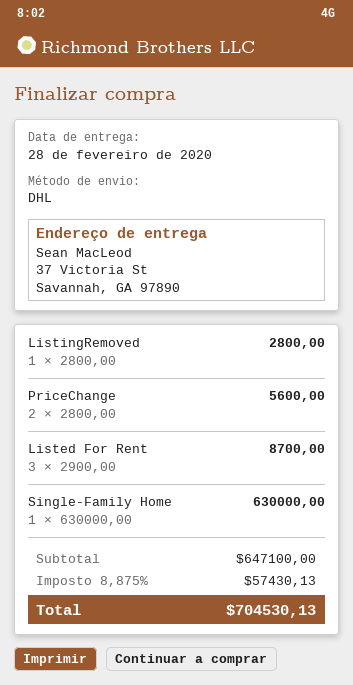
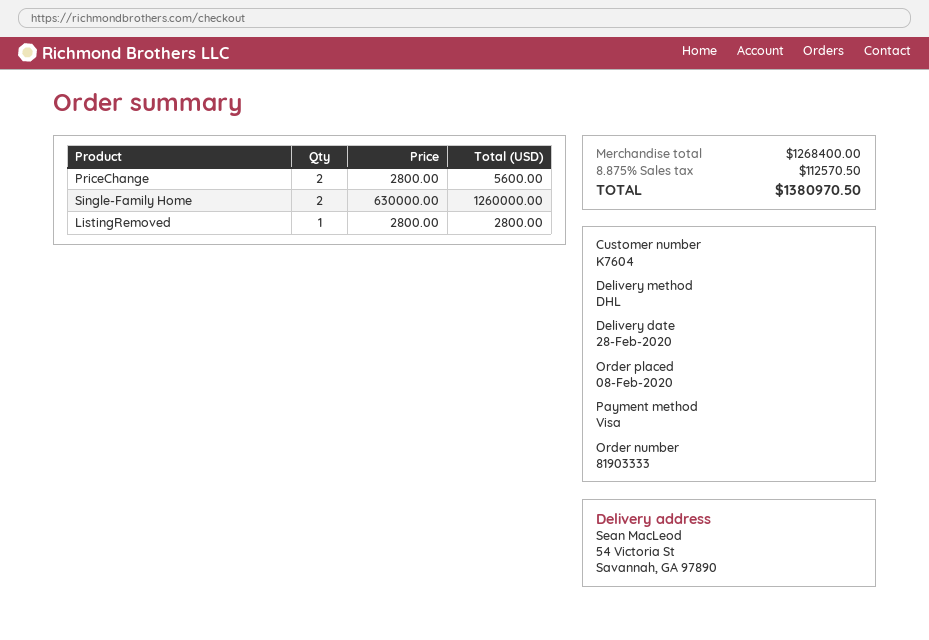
ship to: 37 Victoria St, Savannah, GA 97890 -> 54 Victoria St, Savannah, GA 97890
Listed For Rent: 3 x 2900.00 = 8700.00 -> none
Single-Family Home: 1 x 630000.00 = 630000.00 -> 2 x 630000.00 = 1260000.00
subtotal: 647100.00 -> 1268400.00
tax: 8.875% = 57430.13 -> 8.875% = 112570.50
total: 704530.13 -> 1380970.50

